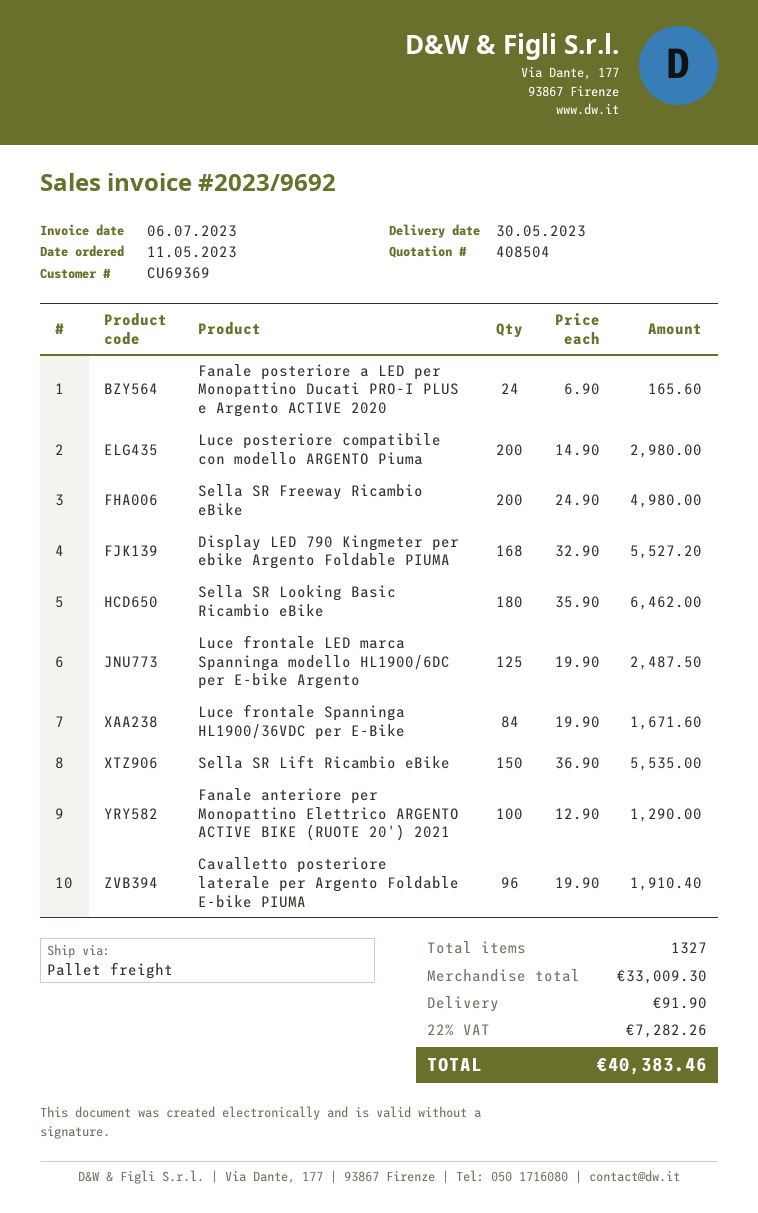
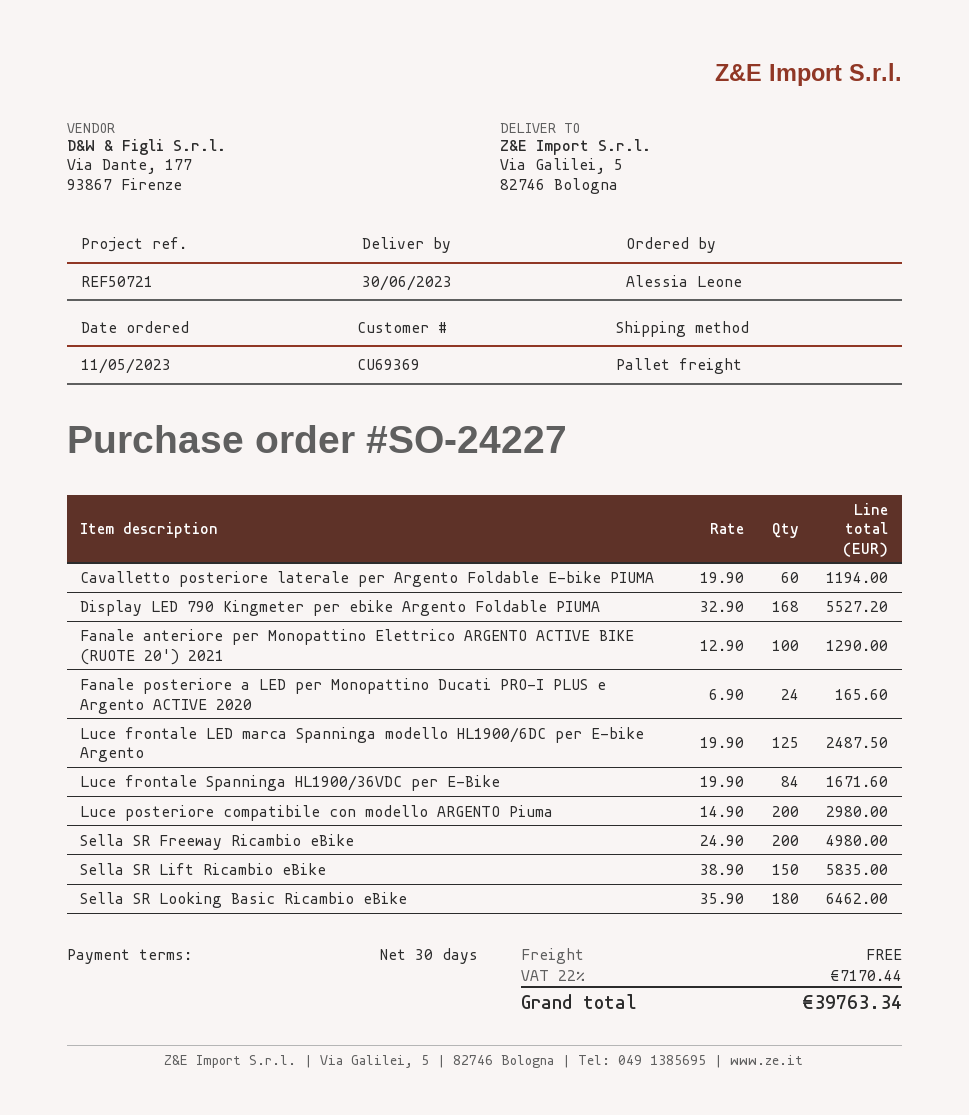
delivery date: 2023-05-30 -> 2023-06-30
Sella SR Lift Ricambio eBike: 150 x 36.90 = 5535.00 -> 150 x 38.90 = 5835.00
Cavalletto posteriore laterale per Argento Foldable E-bike PIUMA: 96 x 19.90 = 1910.40 -> 60 x 19.90 = 1194.00
shipping: 91.90 -> 0.00
tax: 22% = 7282.26 -> 22% = 7170.44
total: 40383.46 -> 39763.34

